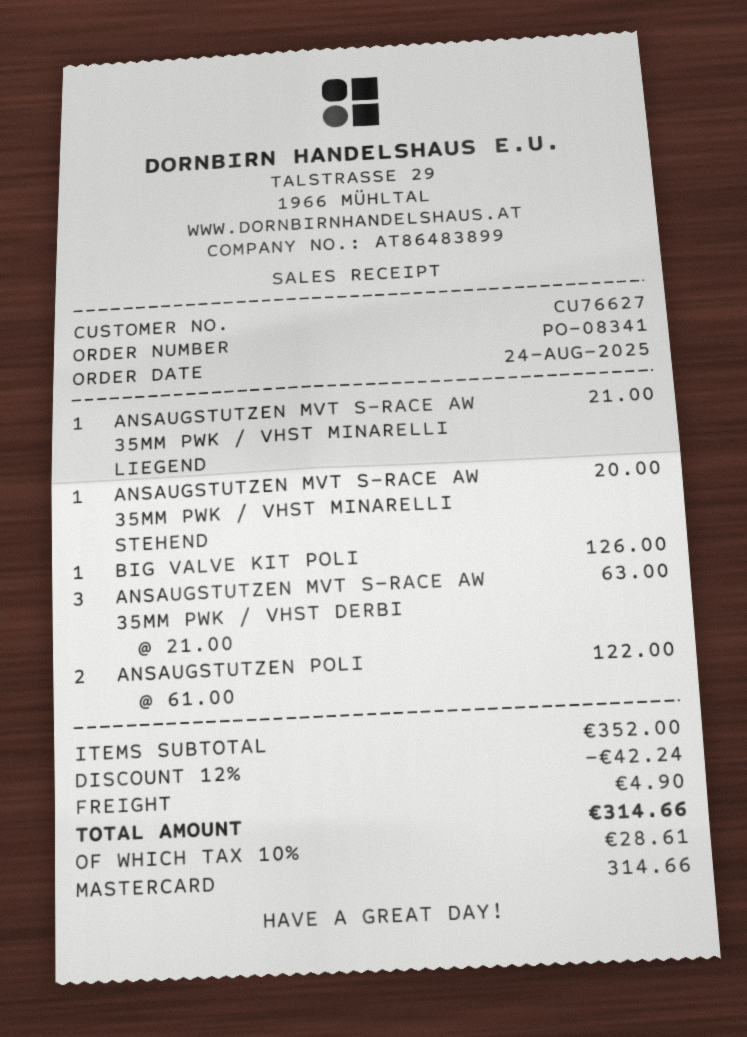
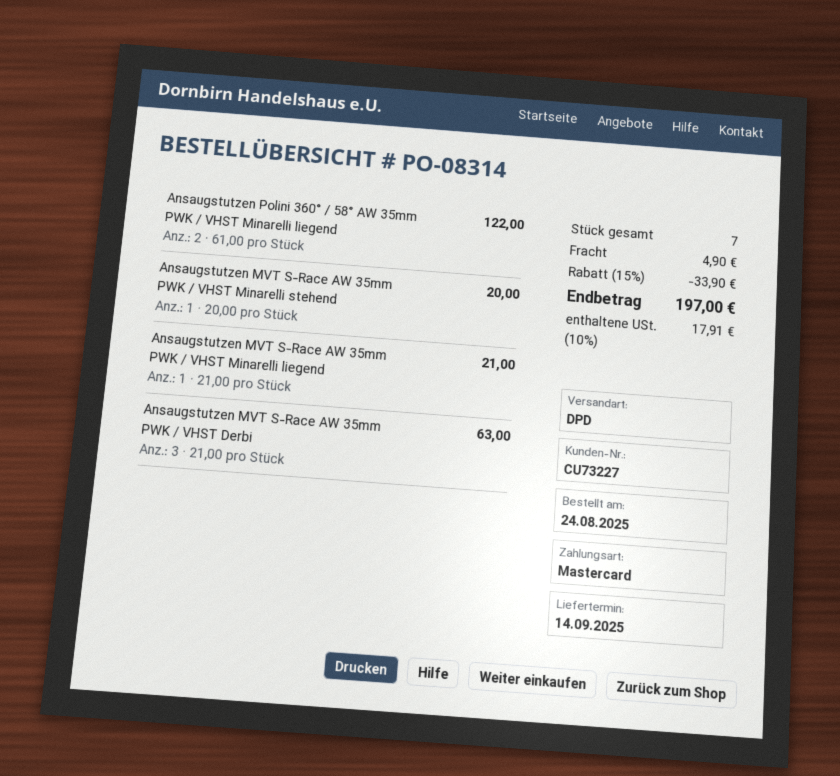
order number: PO-08341 -> PO-08314
customer number: CU76627 -> CU73227
BIG VALVE KIT POLI: 1 x 126.00 = 126.00 -> none
discount: 12% = 42.24 -> 15% = 33.90
tax: 10% = 28.61 -> 10% = 17.91
total: 314.66 -> 197.00

